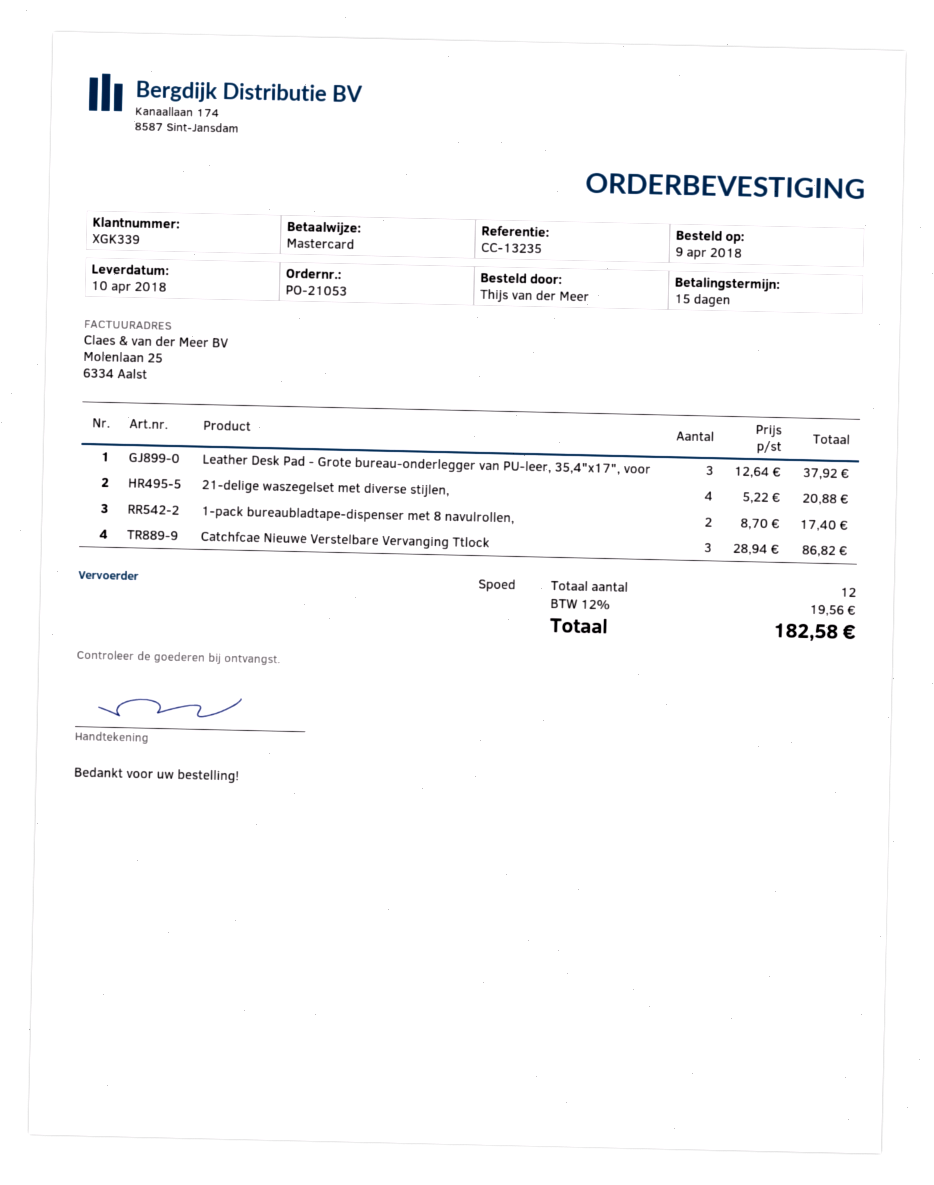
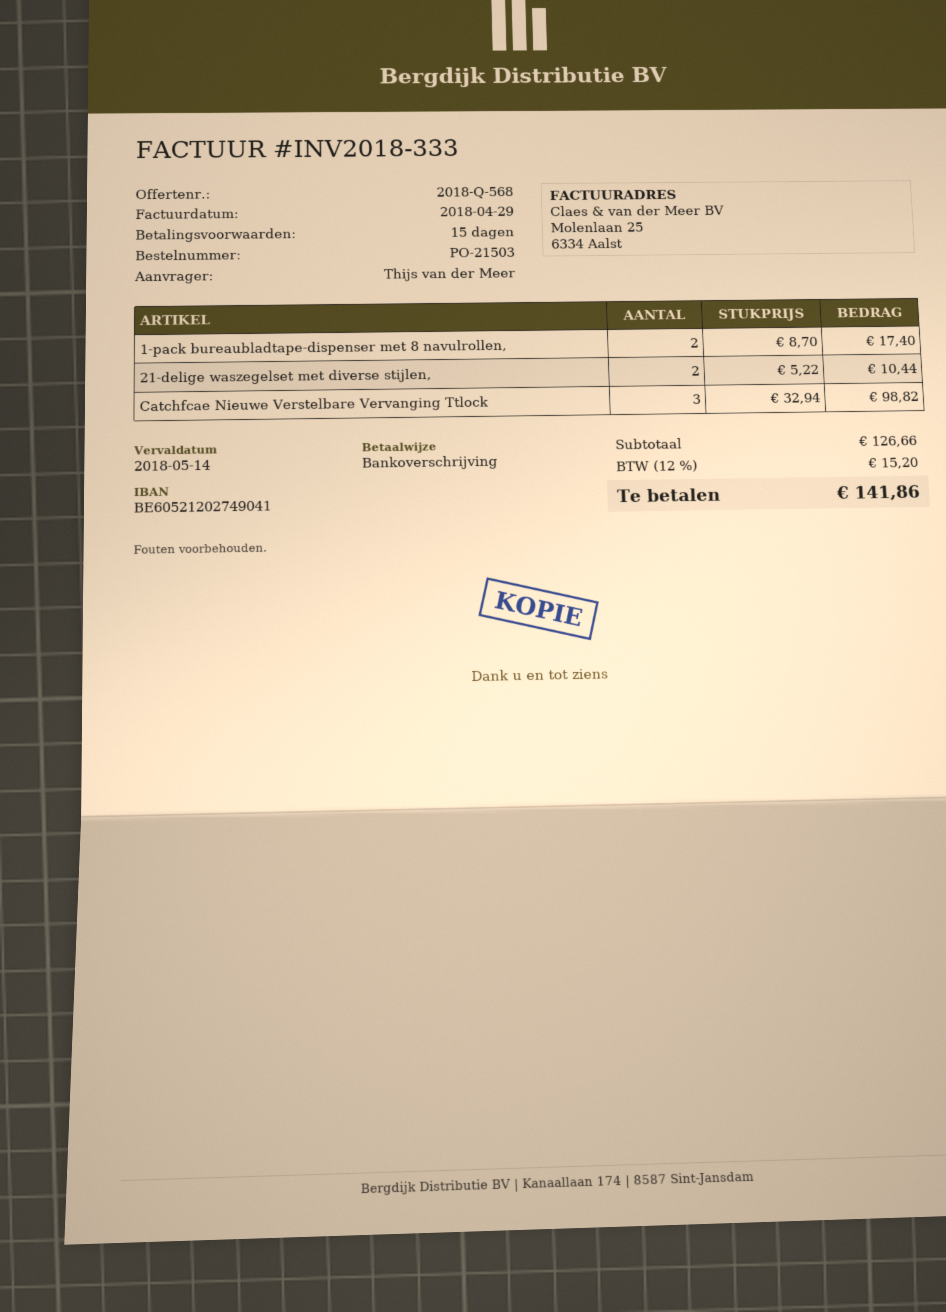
order number: PO-21053 -> PO-21503
payment method: Mastercard -> bank transfer
Leather Desk Pad - Grote bureau-onderlegger van PU-leer, 35,4"x17", voor: 3 x 12.64 = 37.92 -> none
21-delige waszegelset met diverse stijlen,: 4 x 5.22 = 20.88 -> 2 x 5.22 = 10.44
Catchfcae Nieuwe Verstelbare Vervanging Ttlock: 3 x 28.94 = 86.82 -> 3 x 32.94 = 98.82
tax: 12% = 19.56 -> 12% = 15.20
total: 182.58 -> 141.86

